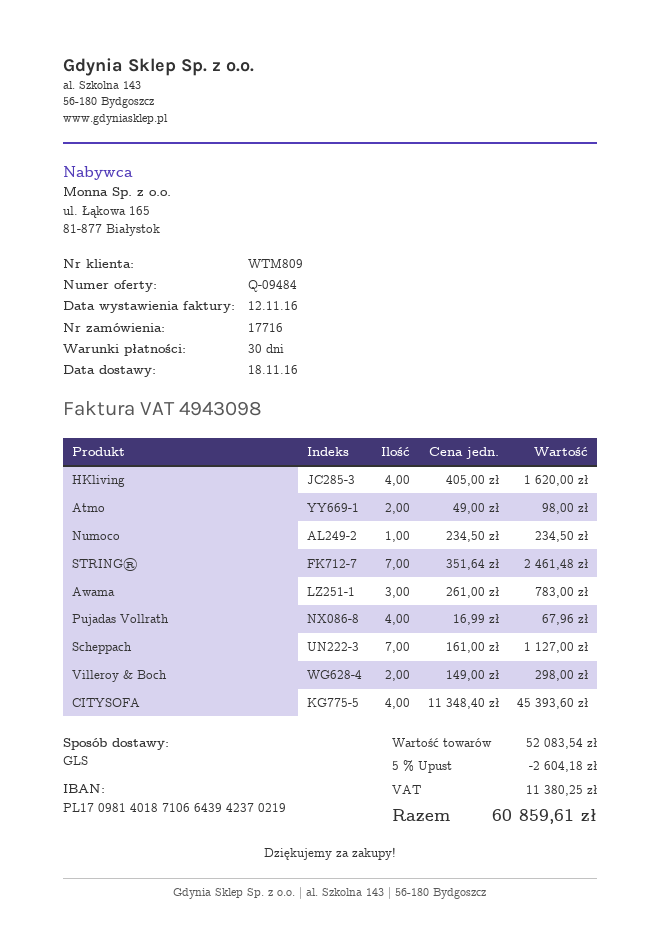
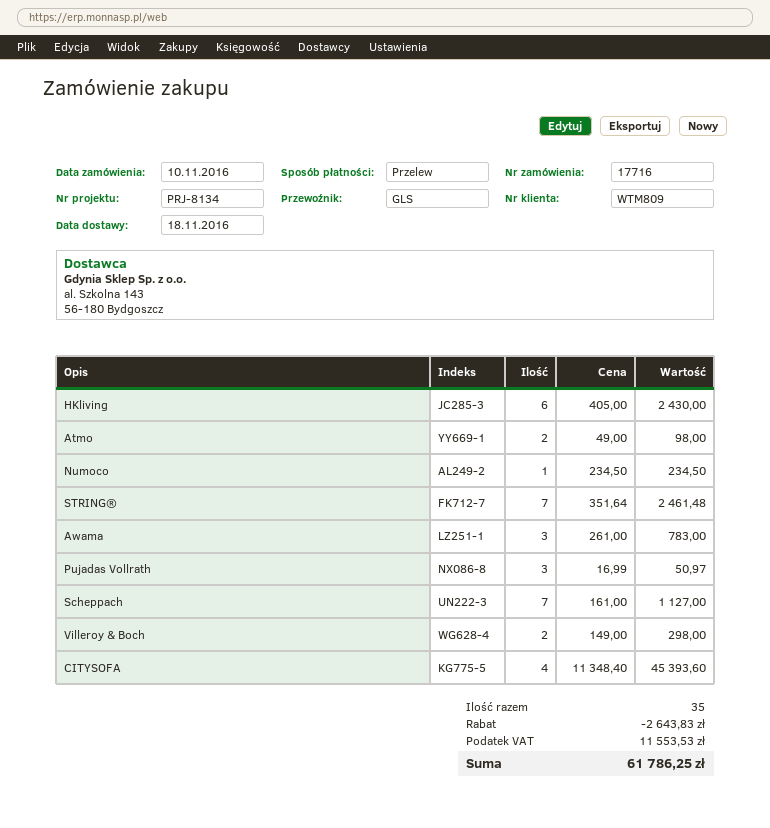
HKliving: 4 x 405.00 = 1620.00 -> 6 x 405.00 = 2430.00
Pujadas Vollrath: 4 x 16.99 = 67.96 -> 3 x 16.99 = 50.97
discount: 2604.18 -> 2643.83
tax: 11380.25 -> 11553.53
total: 60859.61 -> 61786.25

